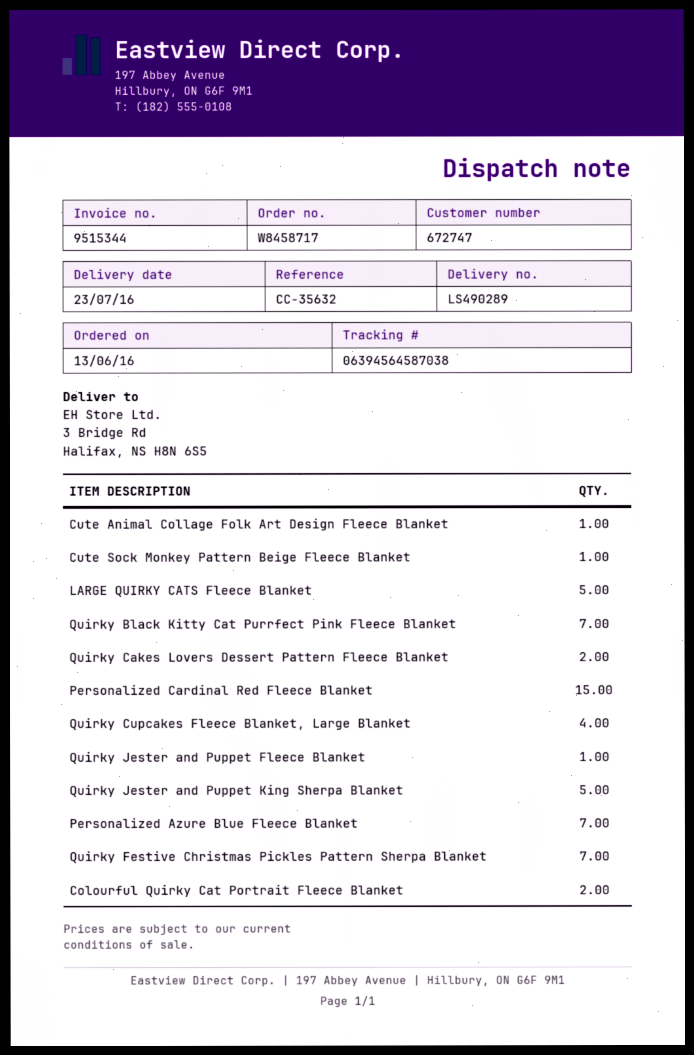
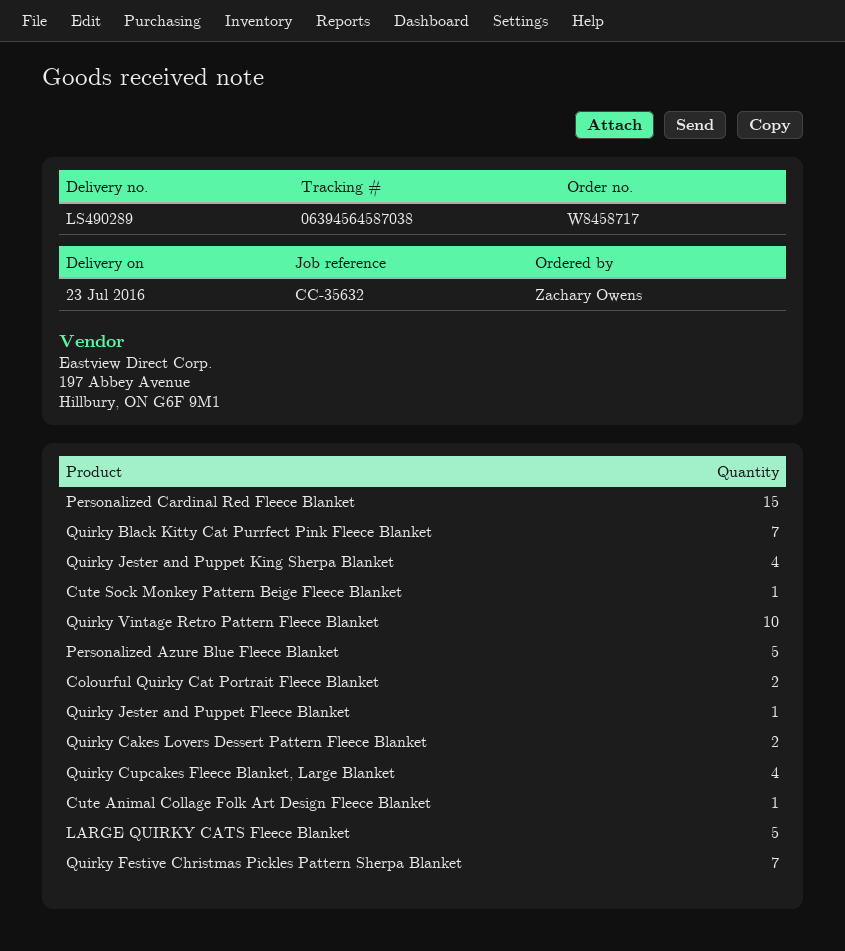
Quirky Jester and Puppet King Sherpa Blanket: 5 -> 4
Personalized Azure Blue Fleece Blanket: 7 -> 5
Quirky Vintage Retro Pattern Fleece Blanket: none -> 10

